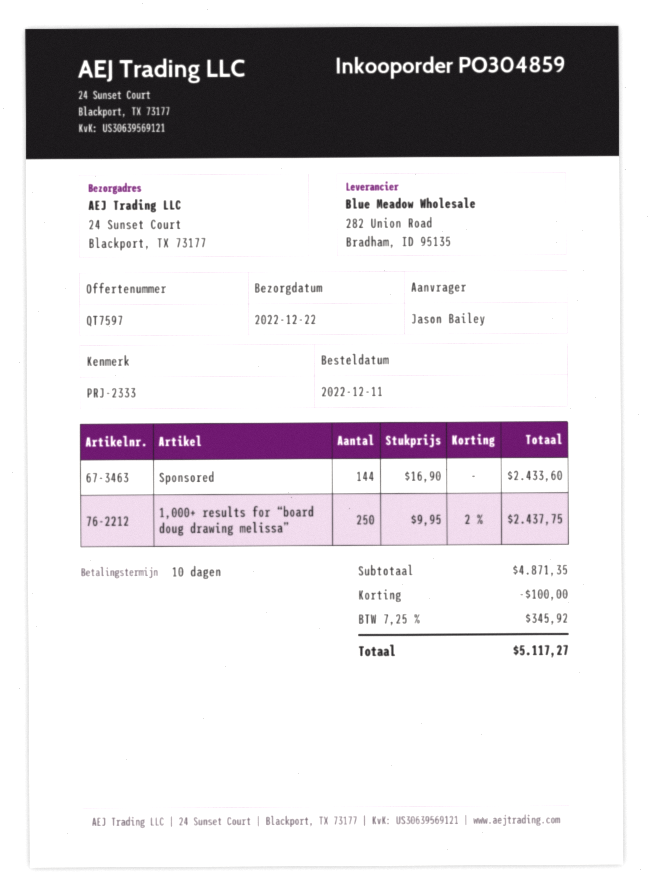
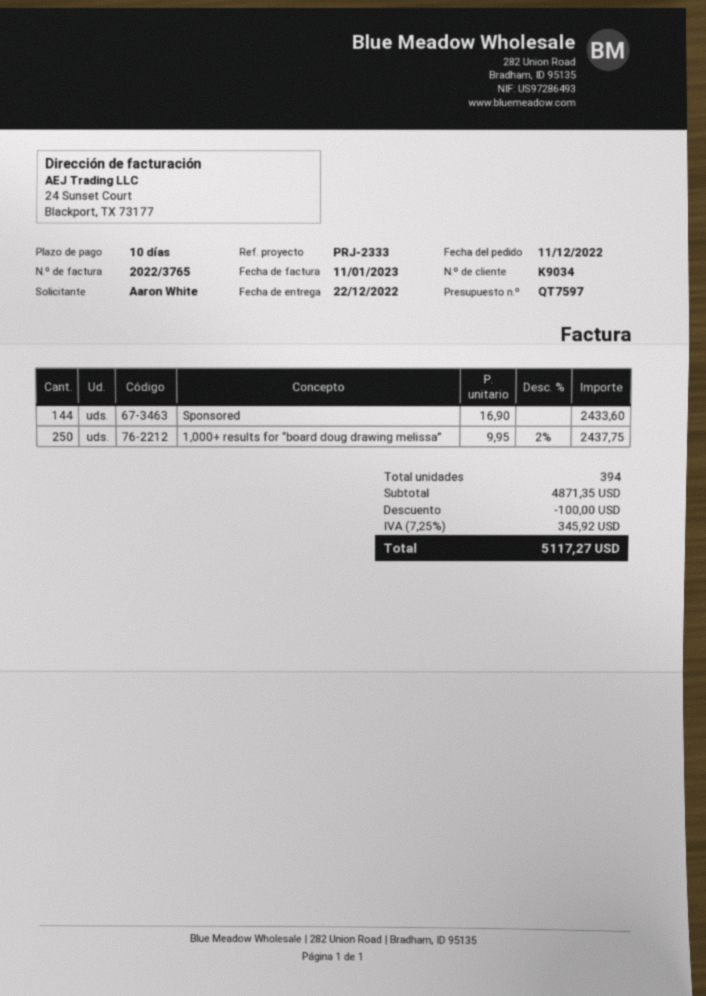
ordered by: Jason Bailey -> Aaron White

